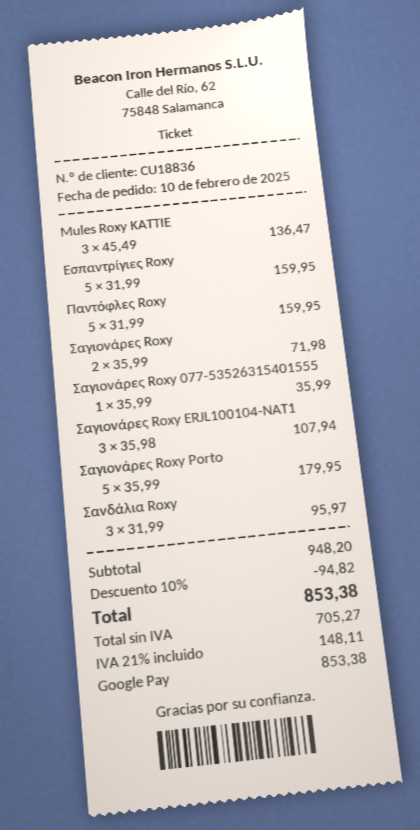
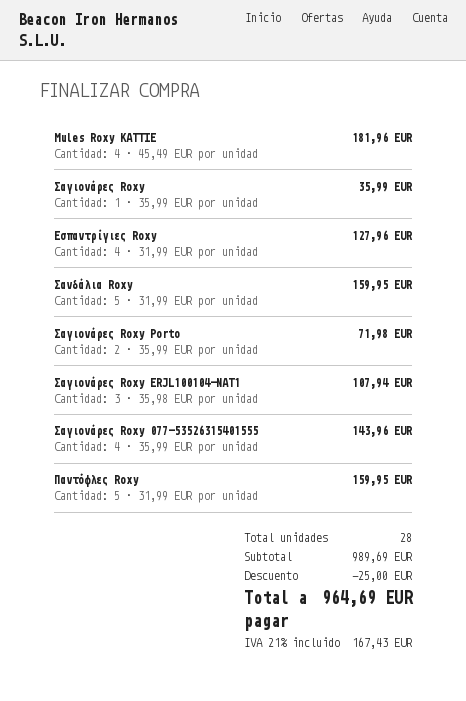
Mules Roxy KATTIE: 3 x 45.49 = 136.47 -> 4 x 45.49 = 181.96
Εσπαντρίγιες Roxy: 5 x 31.99 = 159.95 -> 4 x 31.99 = 127.96
Σαγιονάρες Roxy: 2 x 35.99 = 71.98 -> 1 x 35.99 = 35.99
Σαγιονάρες Roxy 077-53526315401555: 1 x 35.99 = 35.99 -> 4 x 35.99 = 143.96
Σαγιονάρες Roxy Porto: 5 x 35.99 = 179.95 -> 2 x 35.99 = 71.98
Σανδάλια Roxy: 3 x 31.99 = 95.97 -> 5 x 31.99 = 159.95
subtotal: 948.20 -> 989.69
discount: 94.82 -> 25.00
tax: 21% = 148.11 -> 21% = 167.43
total: 853.38 -> 964.69

